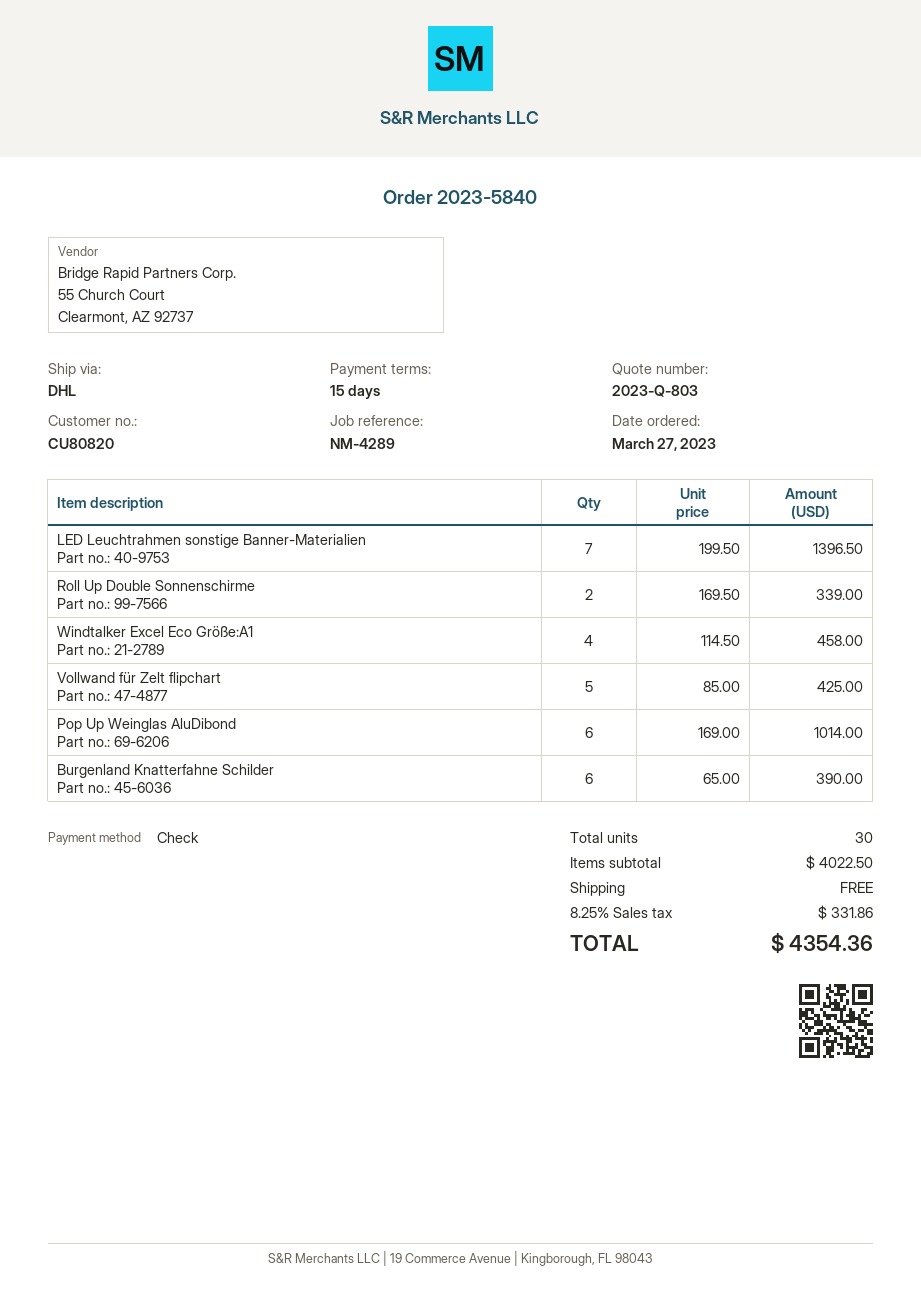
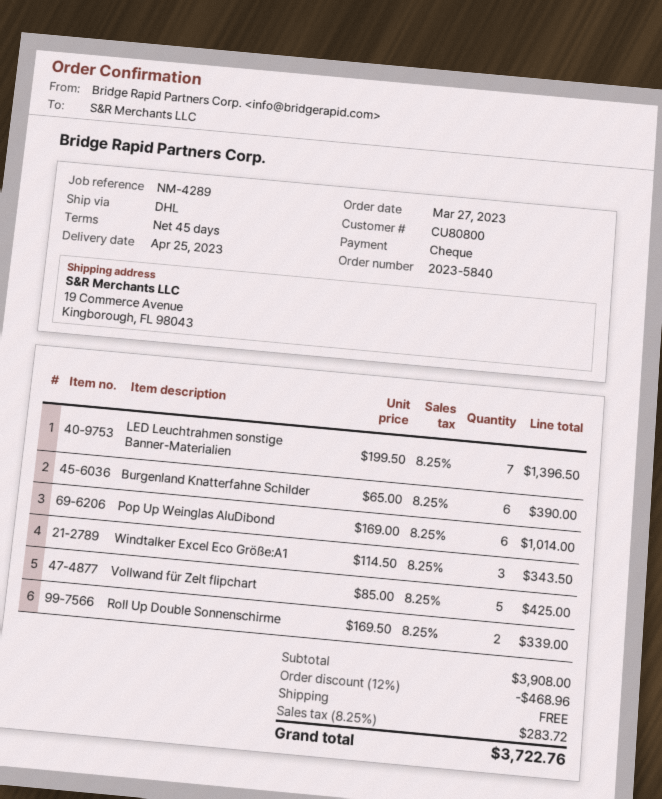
payment terms: 15 days -> 45 days
customer number: CU80820 -> CU80800
Windtalker Excel Eco Größe:A1: 4 x 114.50 = 458.00 -> 3 x 114.50 = 343.50
subtotal: 4022.50 -> 3908.00
discount: none -> 12% = 468.96
tax: 8.25% = 331.86 -> 8.25% = 283.72
total: 4354.36 -> 3722.76

